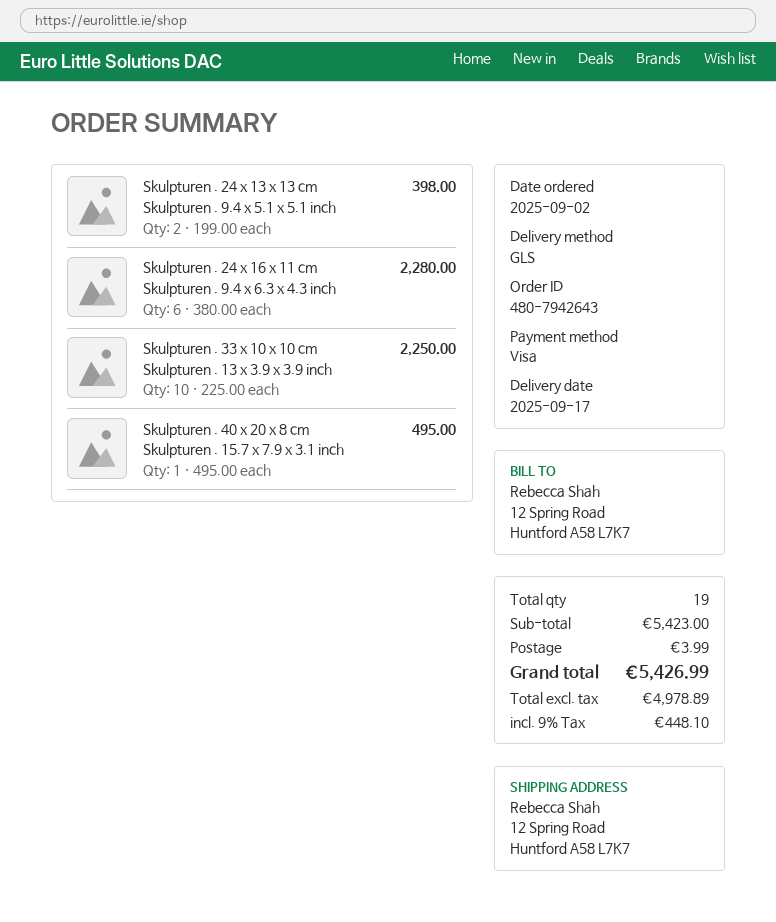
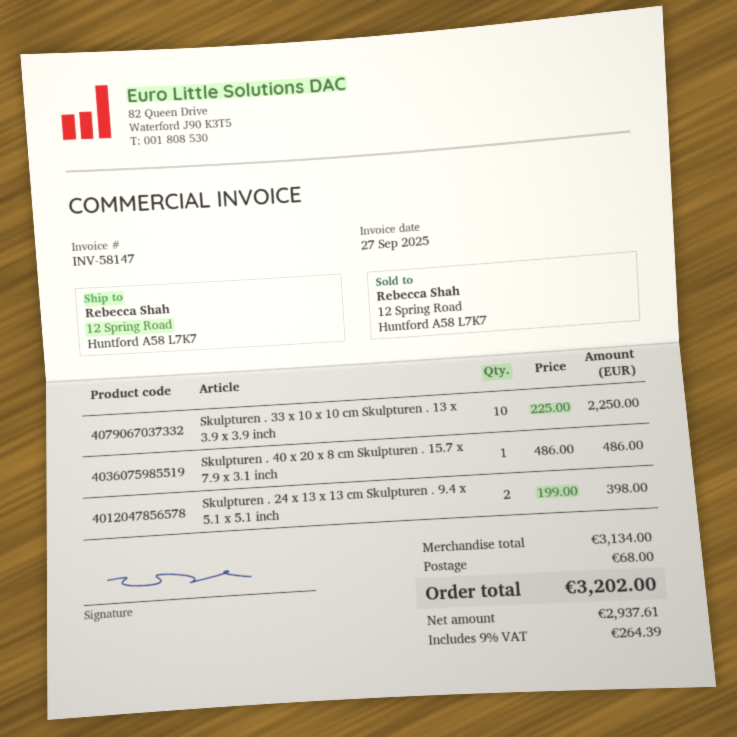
Skulpturen . 24 x 16 x 11 cm Skulpturen . 9.4 x 6.3 x 4.3 inch: 6 x 380.00 = 2280.00 -> none
Skulpturen . 40 x 20 x 8 cm Skulpturen . 15.7 x 7.9 x 3.1 inch: 1 x 495.00 = 495.00 -> 1 x 486.00 = 486.00
subtotal: 5423.00 -> 3134.00
shipping: 3.99 -> 68.00
net: 4978.89 -> 2937.61
tax: 9% = 448.10 -> 9% = 264.39
total: 5426.99 -> 3202.00

